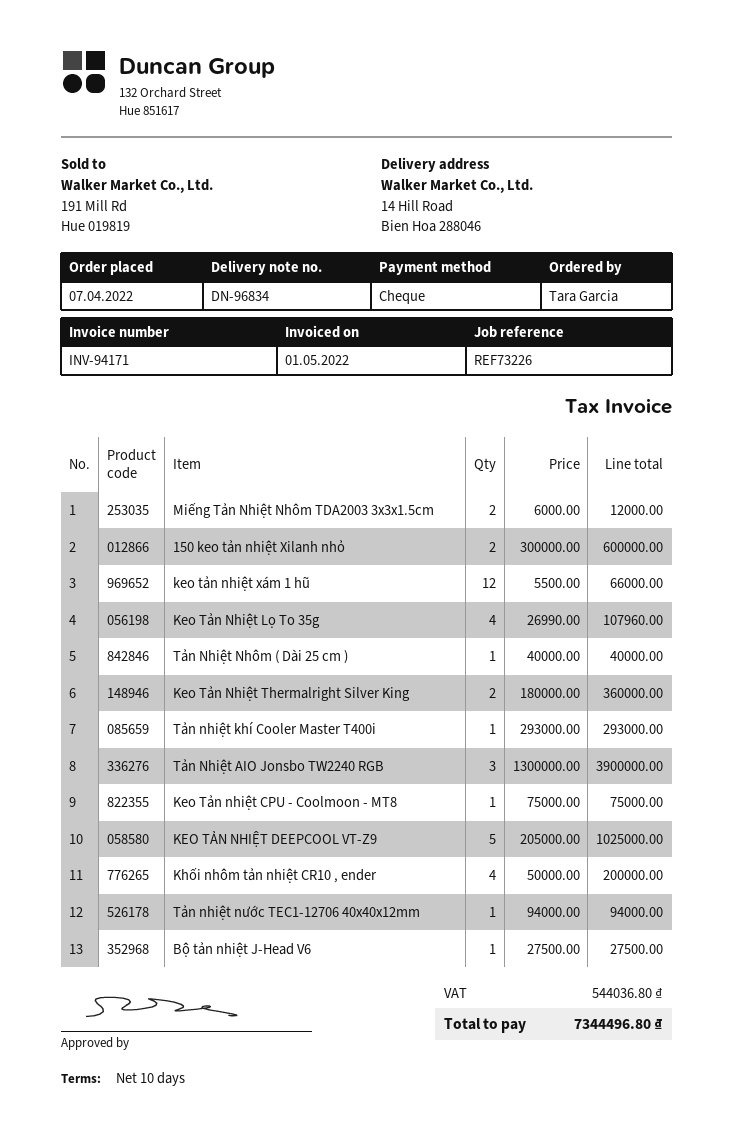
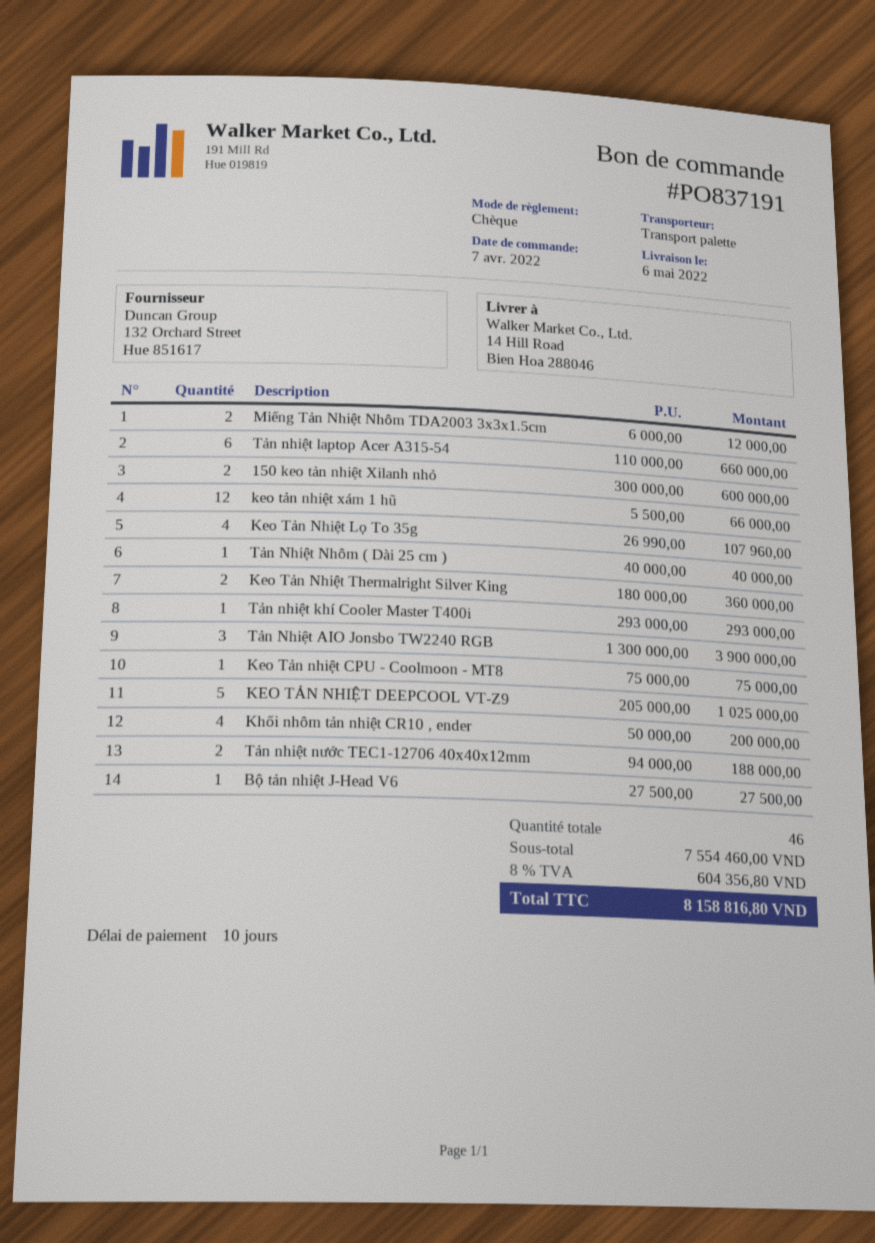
Tản nhiệt nước TEC1-12706 40x40x12mm: 1 x 94000.00 = 94000.00 -> 2 x 94000.00 = 188000.00
Tản nhiệt laptop Acer A315-54: none -> 6 x 110000.00 = 660000.00
tax: 544036.80 -> 604356.80
total: 7344496.80 -> 8158816.80

